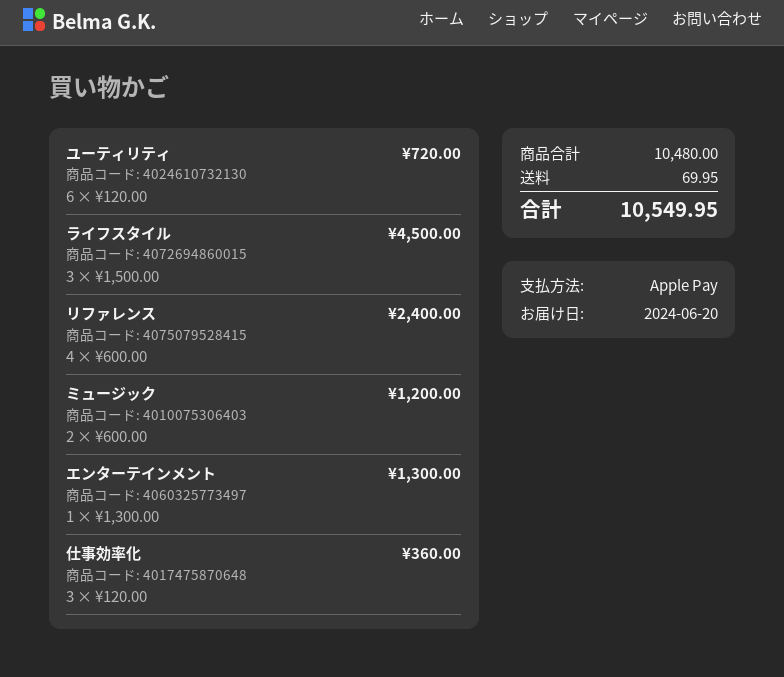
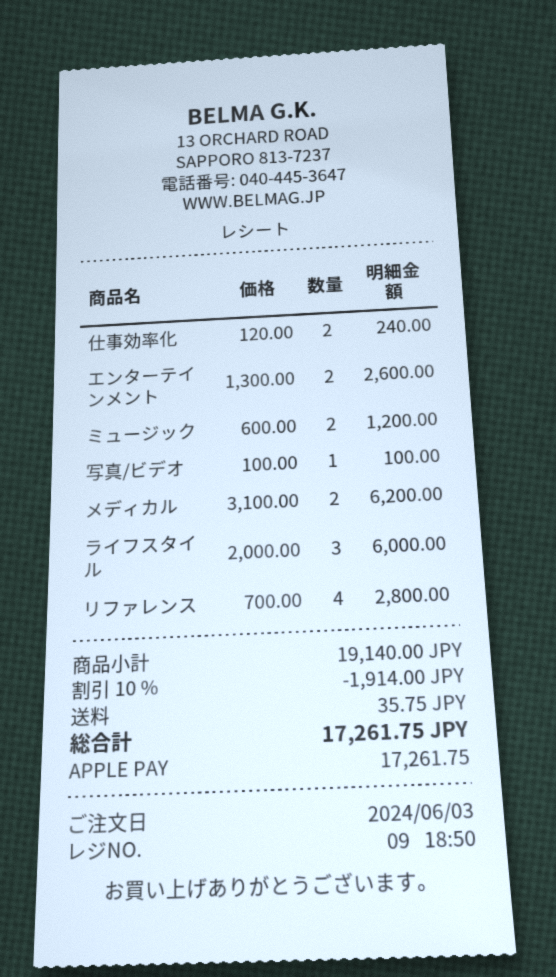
ユーティリティ: 6 x 120.00 = 720.00 -> none
ライフスタイル: 3 x 1500.00 = 4500.00 -> 3 x 2000.00 = 6000.00
リファレンス: 4 x 600.00 = 2400.00 -> 4 x 700.00 = 2800.00
エンターテインメント: 1 x 1300.00 = 1300.00 -> 2 x 1300.00 = 2600.00
仕事効率化: 3 x 120.00 = 360.00 -> 2 x 120.00 = 240.00
写真/ビデオ: none -> 1 x 100.00 = 100.00
メディカル: none -> 2 x 3100.00 = 6200.00
subtotal: 10480.00 -> 19140.00
discount: none -> 10% = 1914.00
shipping: 69.95 -> 35.75
total: 10549.95 -> 17261.75

